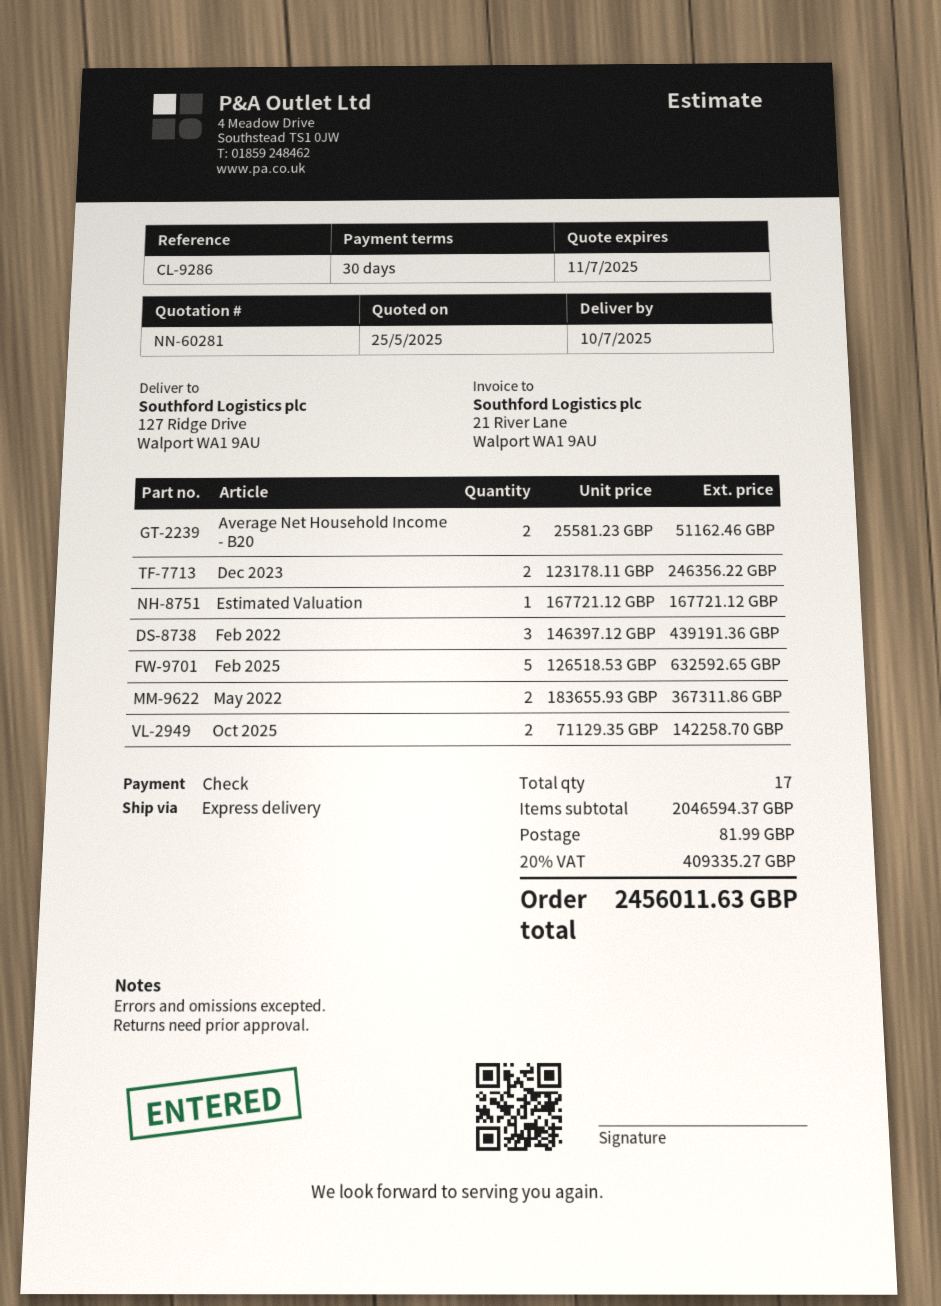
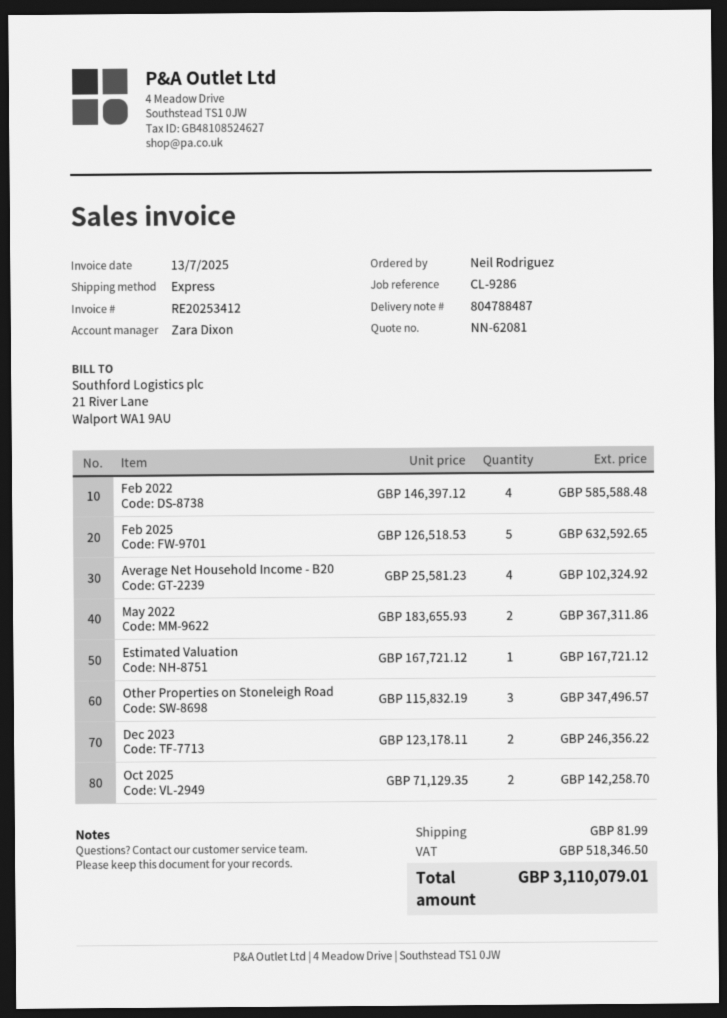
quote number: NN-60281 -> NN-62081
Average Net Household Income - B20: 2 x 25581.23 = 51162.46 -> 4 x 25581.23 = 102324.92
Feb 2022: 3 x 146397.12 = 439191.36 -> 4 x 146397.12 = 585588.48
Other Properties on Stoneleigh Road: none -> 3 x 115832.19 = 347496.57
tax: 409335.27 -> 518346.50
total: 2456011.63 -> 3110079.01

